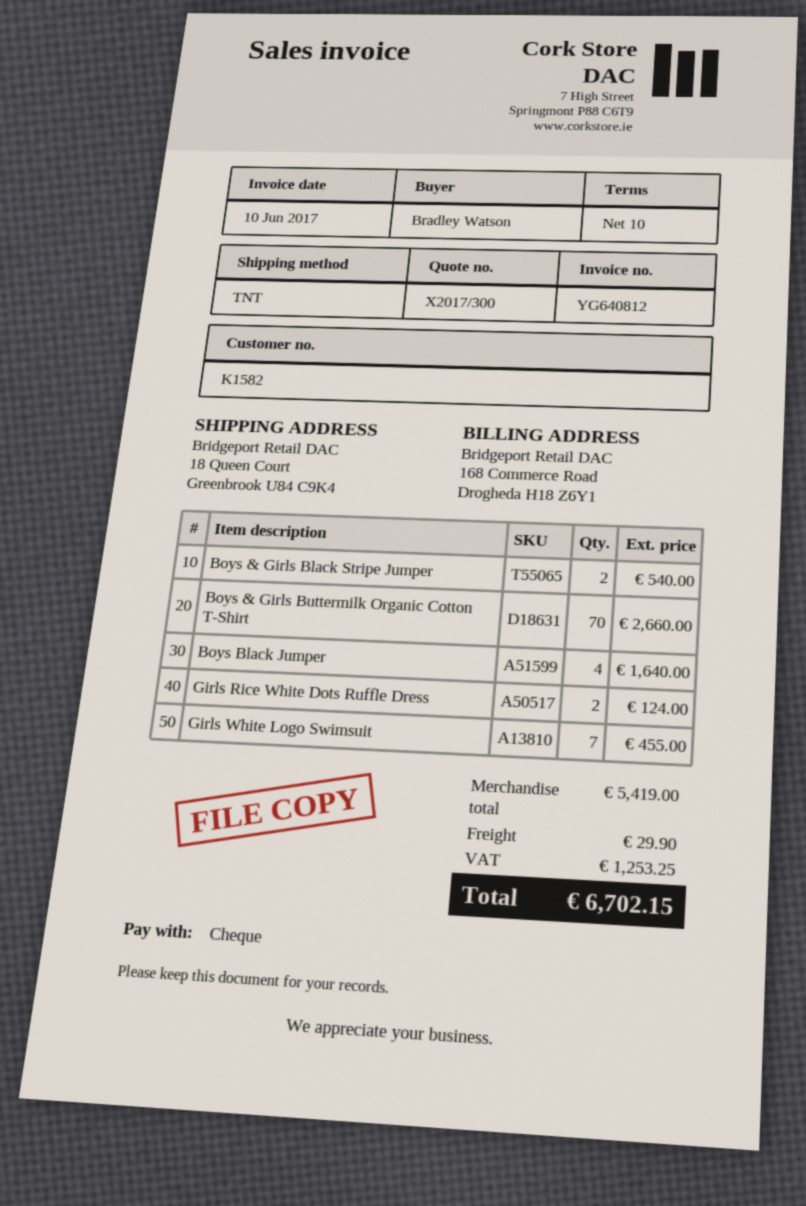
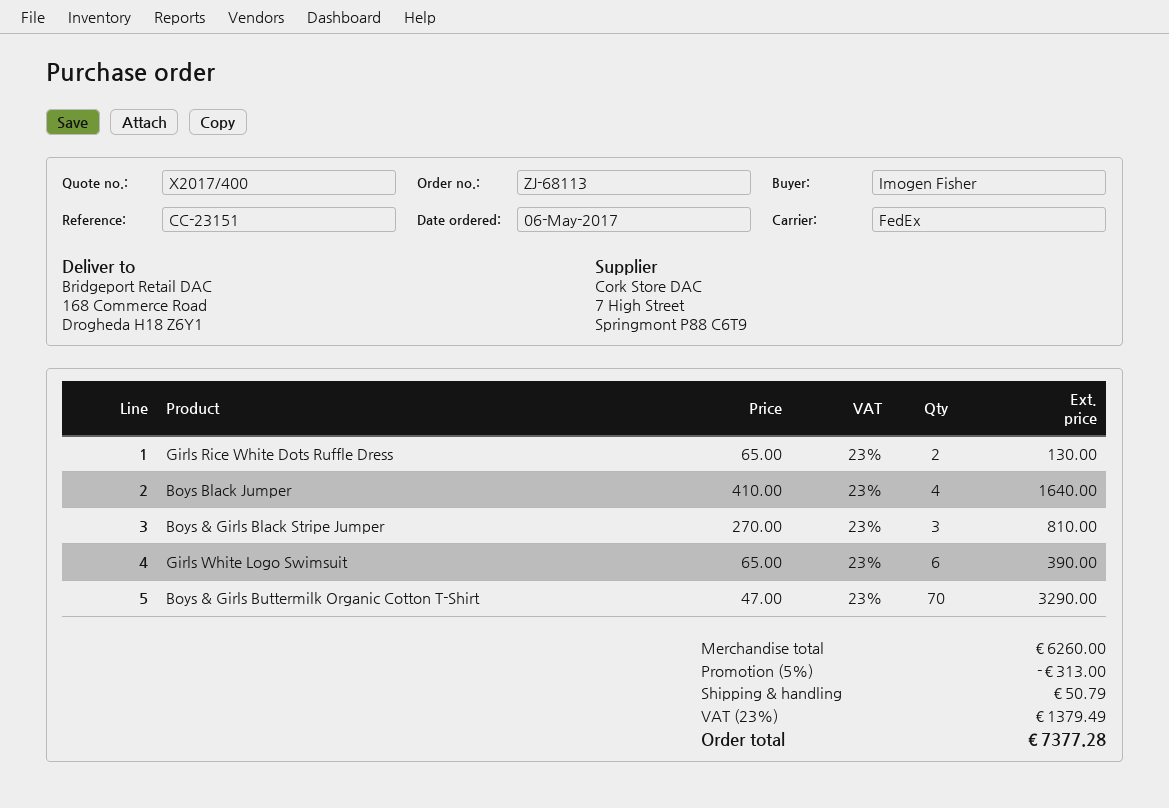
quote number: X2017/300 -> X2017/400
ordered by: Bradley Watson -> Imogen Fisher
shipping method: TNT -> FedEx
ship to: 18 Queen Court, Greenbrook U84 C9K4 -> 168 Commerce Road, Drogheda H18 Z6Y1
Boys & Girls Black Stripe Jumper: 2 for 540.00 -> 3 for 810.00
Boys & Girls Buttermilk Organic Cotton T-Shirt: 70 for 2660.00 -> 70 for 3290.00
Girls Rice White Dots Ruffle Dress: 2 for 124.00 -> 2 for 130.00
Girls White Logo Swimsuit: 7 for 455.00 -> 6 for 390.00
subtotal: 5419.00 -> 6260.00
discount: none -> 5% = 313.00
shipping: 29.90 -> 50.79
tax: 1253.25 -> 1379.49
total: 6702.15 -> 7377.28

